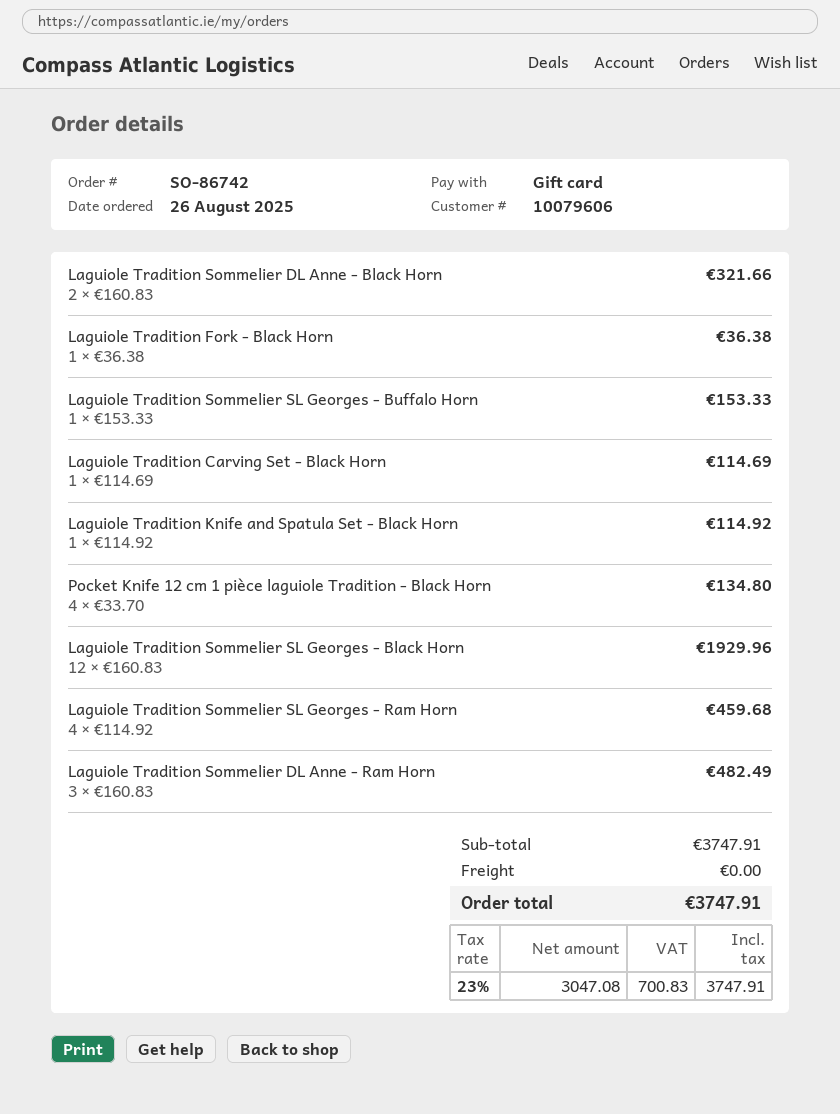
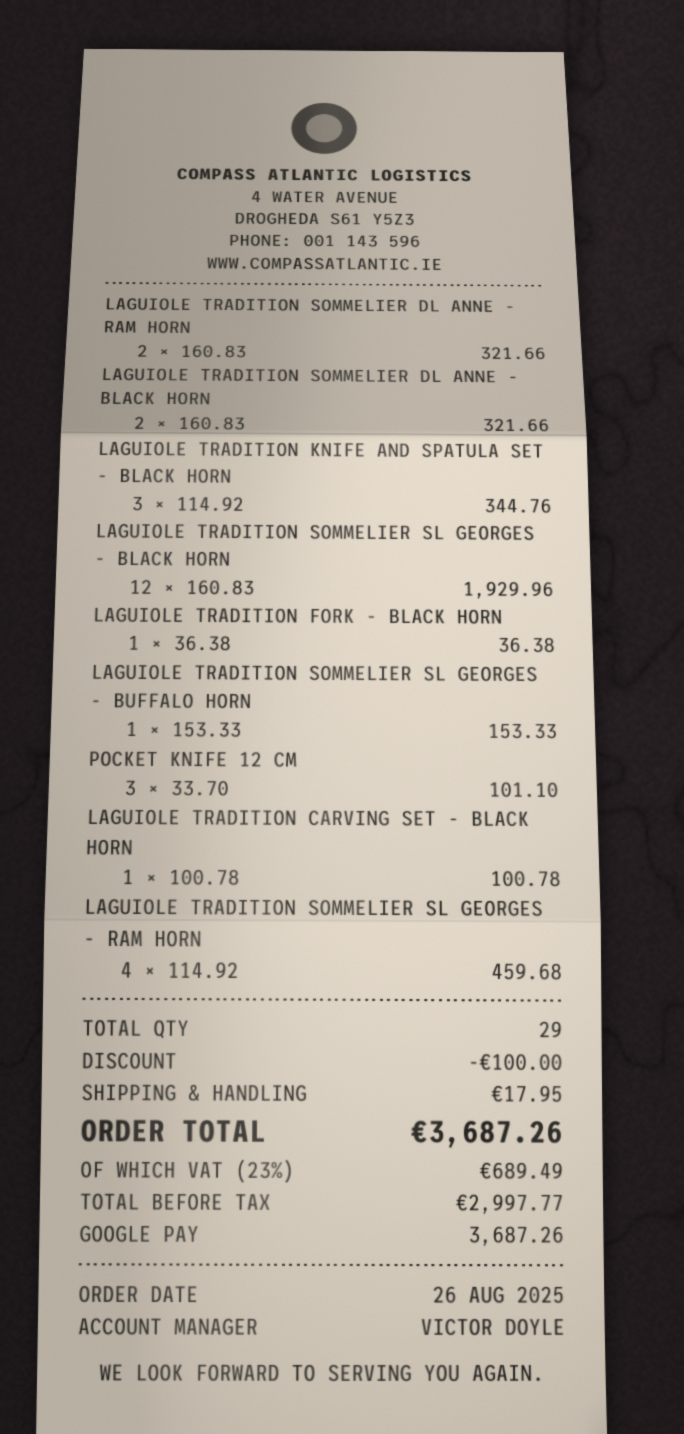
payment method: gift card -> Google Pay
Laguiole Tradition Carving Set - Black Horn: 1 x 114.69 = 114.69 -> 1 x 100.78 = 100.78
Laguiole Tradition Knife and Spatula Set - Black Horn: 1 x 114.92 = 114.92 -> 3 x 114.92 = 344.76
Pocket Knife 12 cm 1 pièce laguiole Tradition - Black Horn: 4 x 33.70 = 134.80 -> 3 x 33.70 = 101.10
Laguiole Tradition Sommelier DL Anne - Ram Horn: 3 x 160.83 = 482.49 -> 2 x 160.83 = 321.66
discount: none -> 100.00
shipping: 0.00 -> 17.95
net: 3047.08 -> 2997.77
tax: 23% = 700.83 -> 23% = 689.49
total: 3747.91 -> 3687.26

